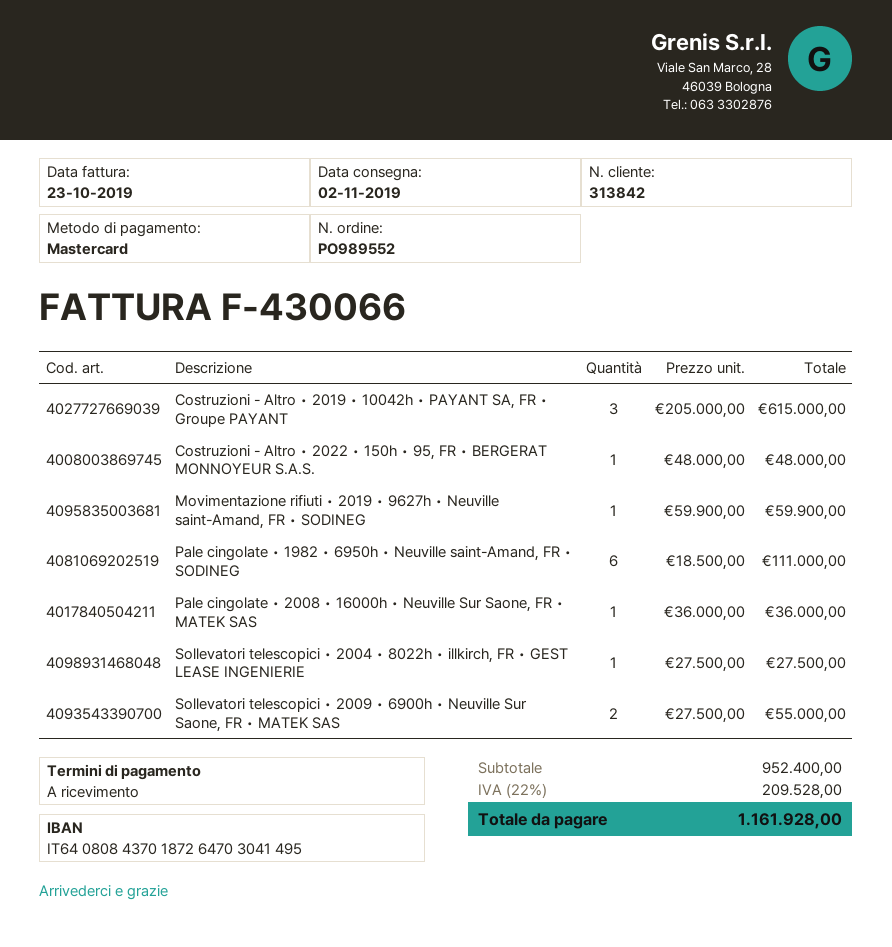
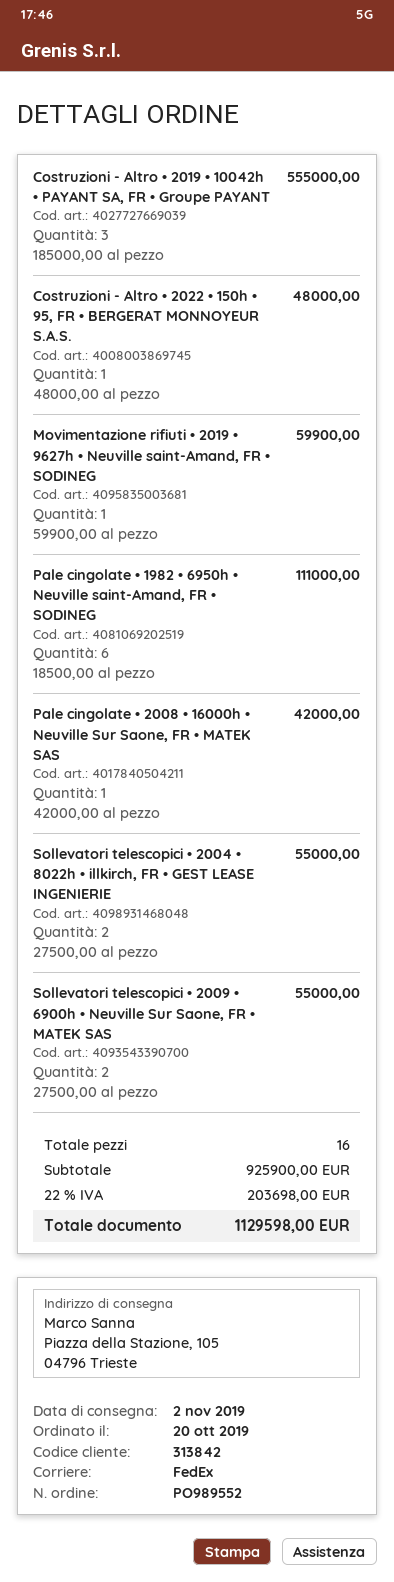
Costruzioni - Altro • 2019 • 10042h • PAYANT SA, FR • Groupe PAYANT: 3 x 205000.00 = 615000.00 -> 3 x 185000.00 = 555000.00
Pale cingolate • 2008 • 16000h • Neuville Sur Saone, FR • MATEK SAS: 1 x 36000.00 = 36000.00 -> 1 x 42000.00 = 42000.00
Sollevatori telescopici • 2004 • 8022h • illkirch, FR • GEST LEASE INGENIERIE: 1 x 27500.00 = 27500.00 -> 2 x 27500.00 = 55000.00
subtotal: 952400.00 -> 925900.00
tax: 22% = 209528.00 -> 22% = 203698.00
total: 1161928.00 -> 1129598.00

